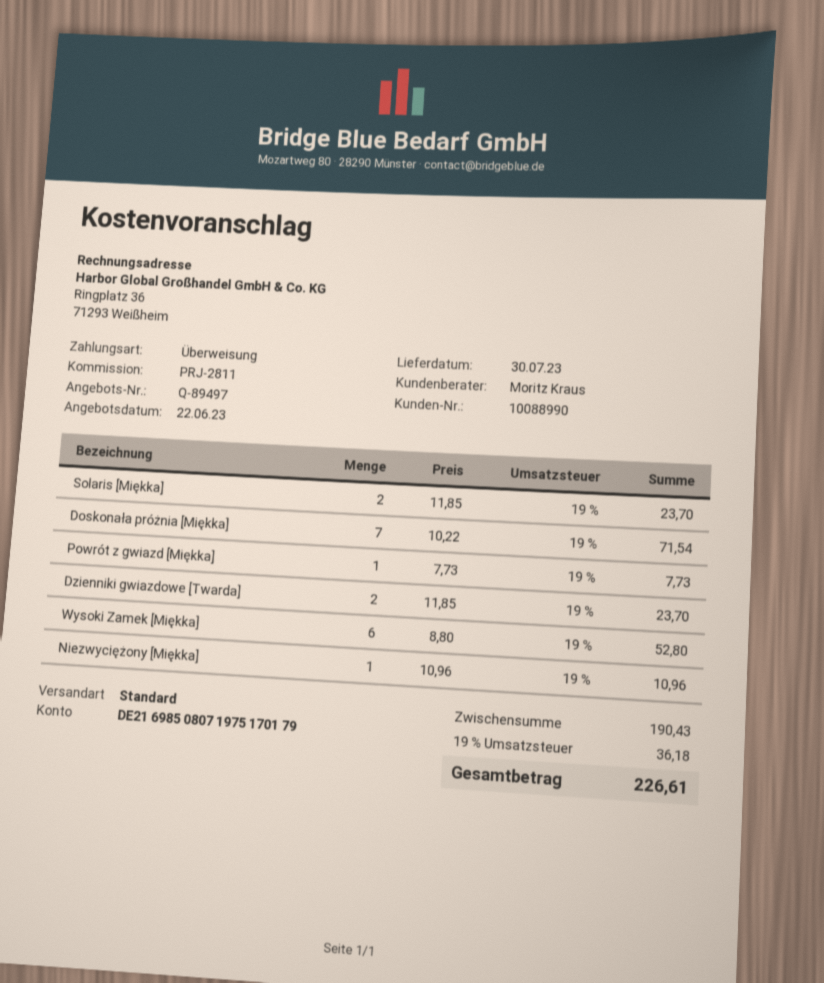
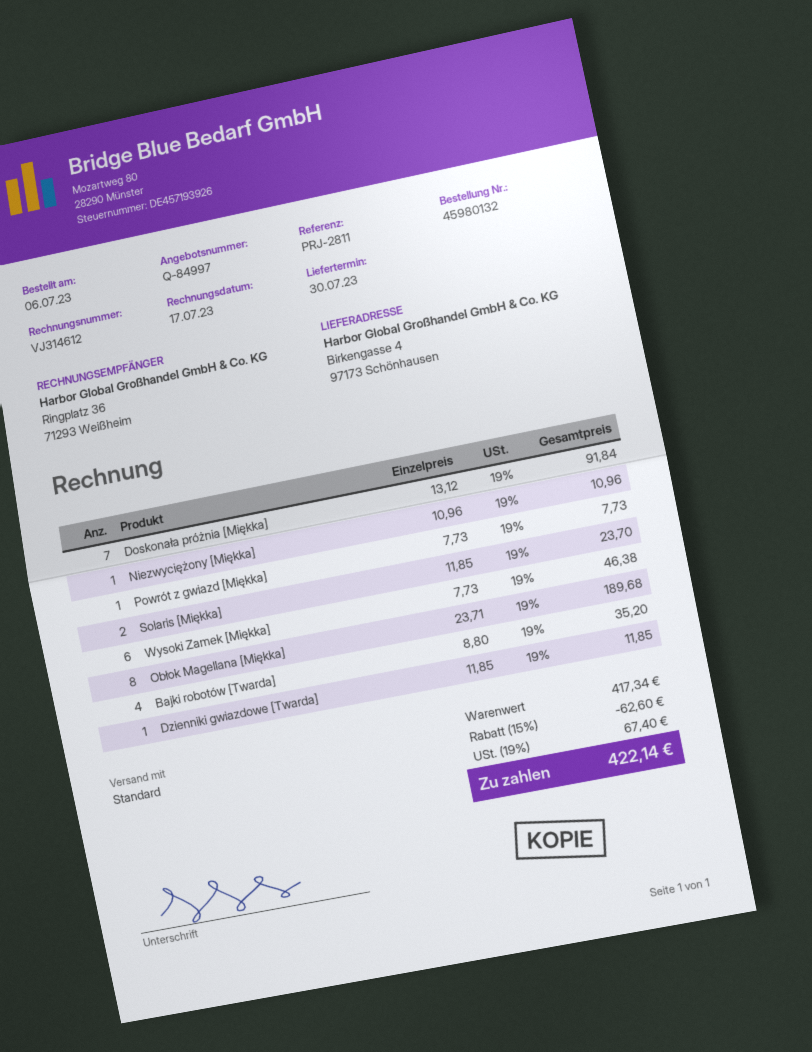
quote number: Q-89497 -> Q-84997
Doskonała próżnia [Miękka]: 7 x 10.22 = 71.54 -> 7 x 13.12 = 91.84
Dzienniki gwiazdowe [Twarda]: 2 x 11.85 = 23.70 -> 1 x 11.85 = 11.85
Wysoki Zamek [Miękka]: 6 x 8.80 = 52.80 -> 6 x 7.73 = 46.38
Obłok Magellana [Miękka]: none -> 8 x 23.71 = 189.68
Bajki robotów [Twarda]: none -> 4 x 8.80 = 35.20
subtotal: 190.43 -> 417.34
discount: none -> 15% = 62.60
tax: 19% = 36.18 -> 19% = 67.40
total: 226.61 -> 422.14

